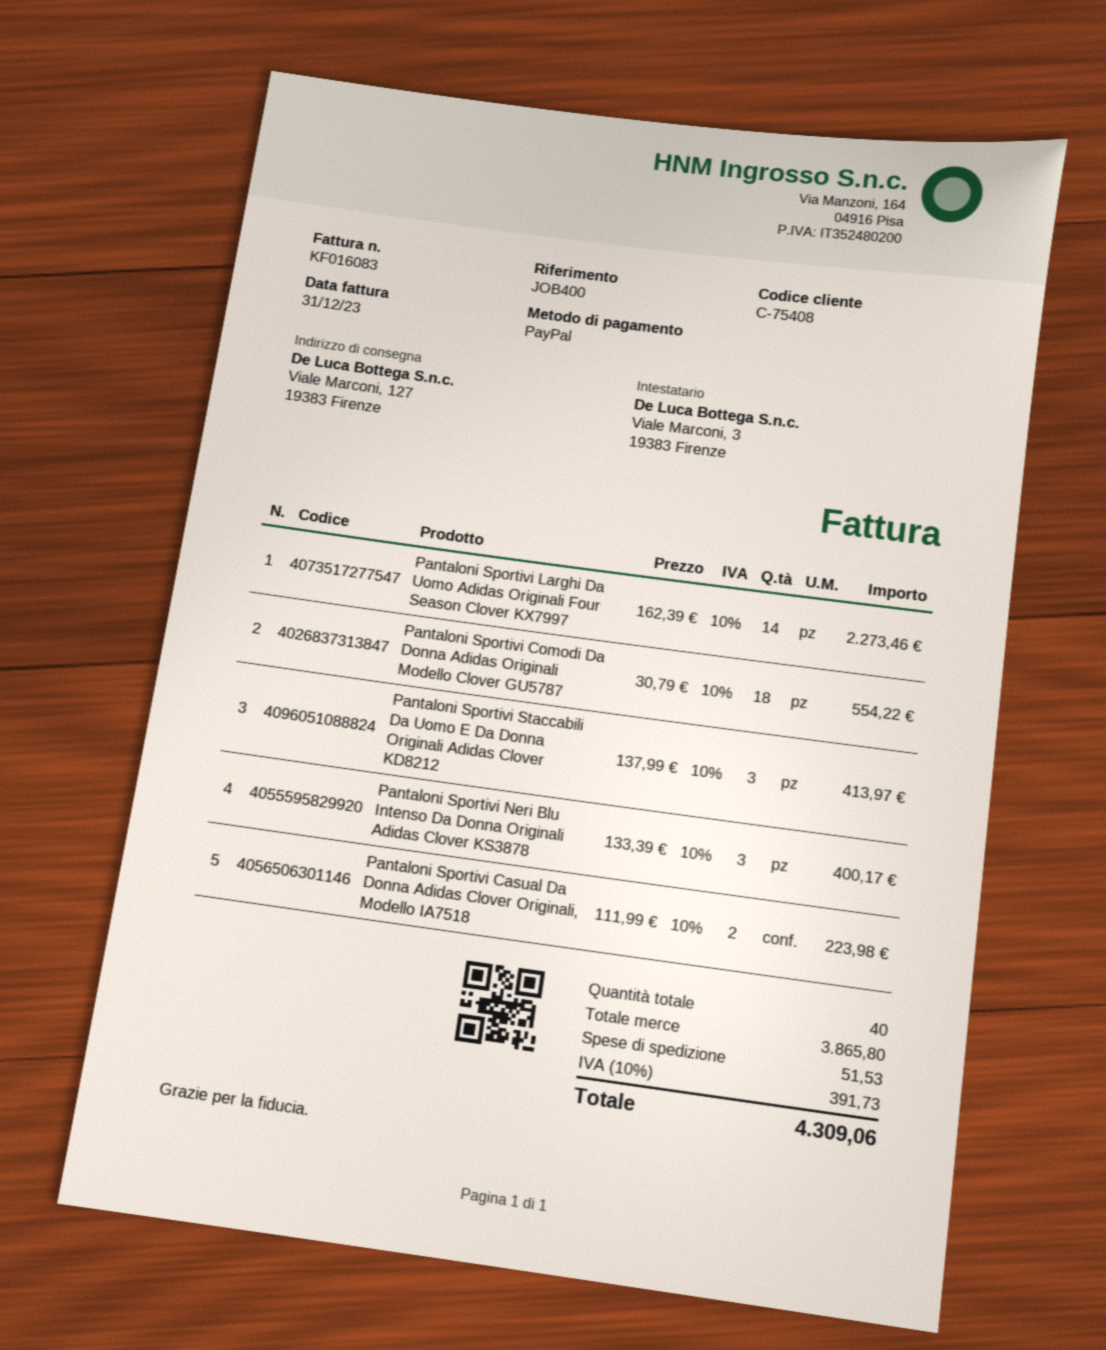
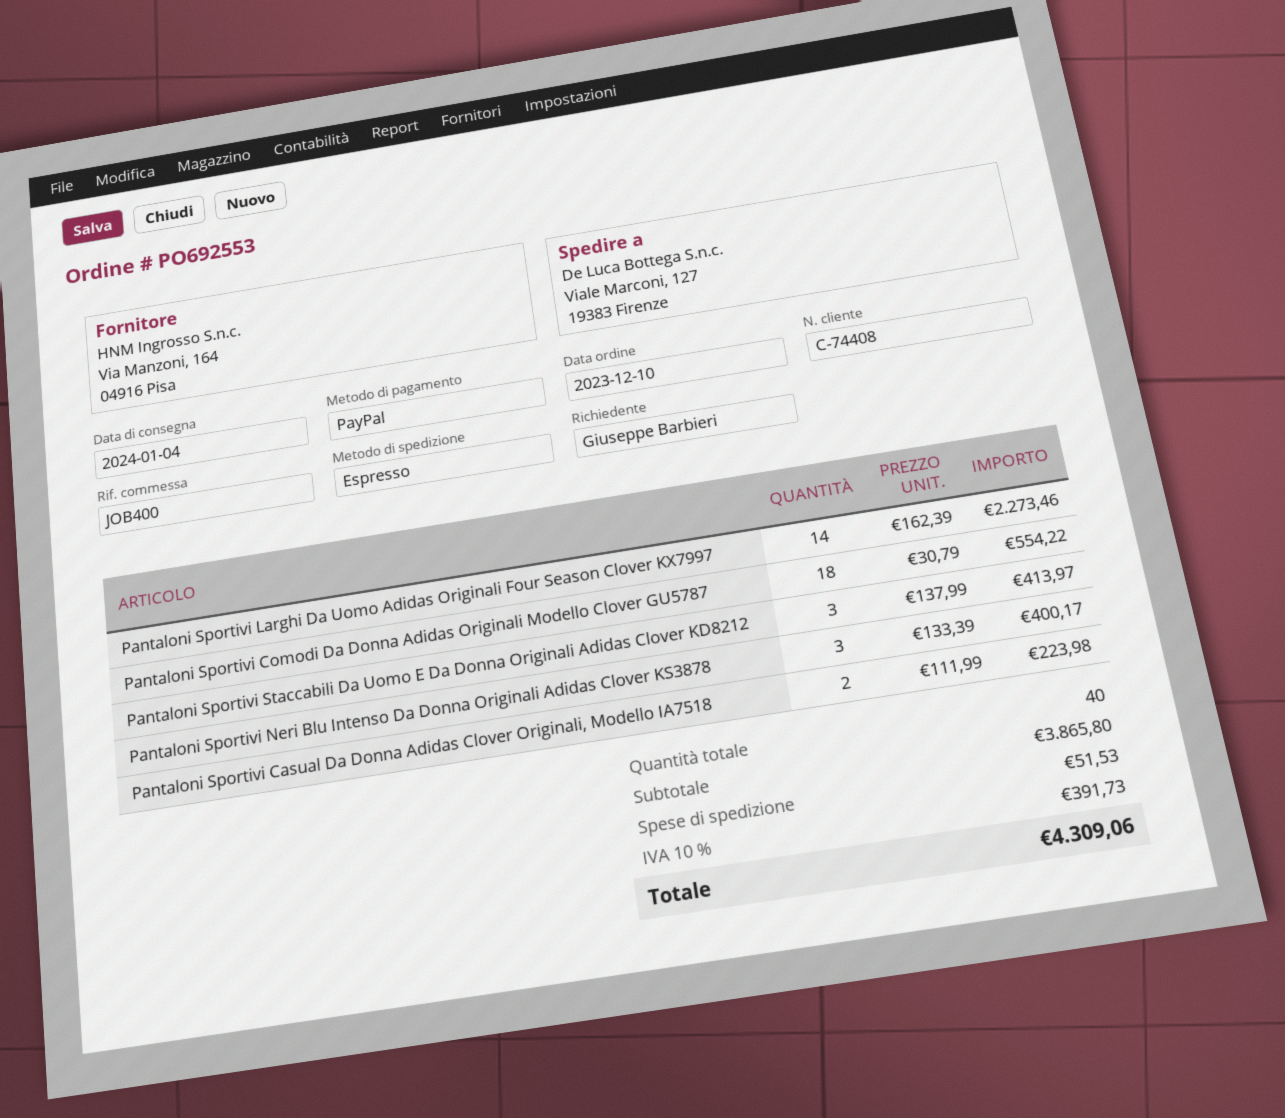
customer number: C-75408 -> C-74408

